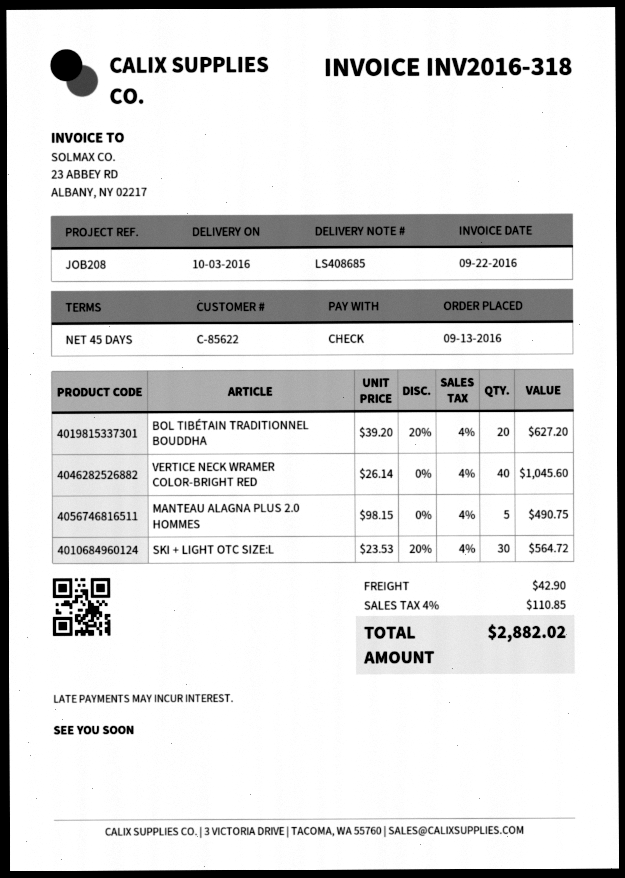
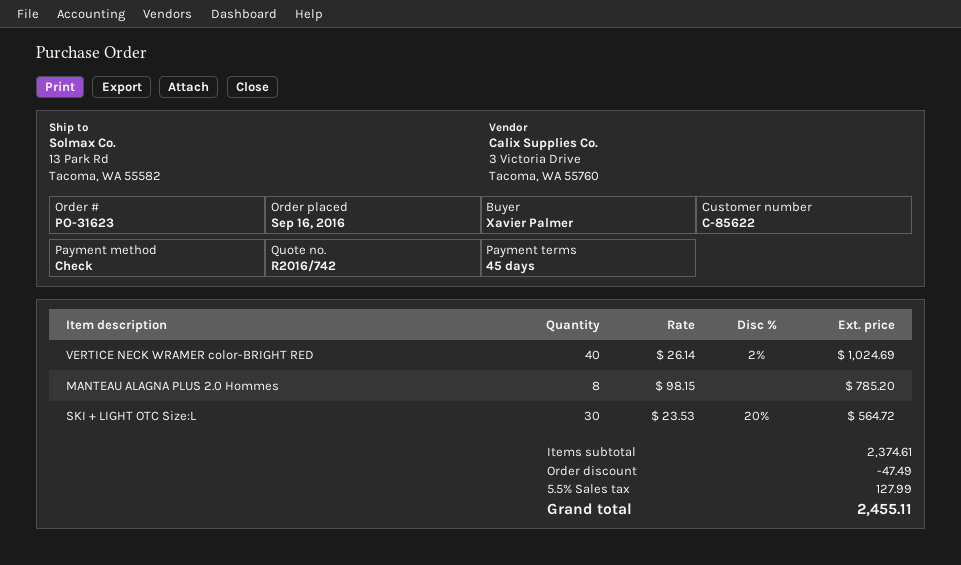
order date: 2016-09-13 -> 2016-09-16
BOL TIBÉTAIN TRADITIONNEL BOUDDHA: 20 x 39.20 - 20% = 627.20 -> none
VERTICE NECK WRAMER COLOR-BRIGHT RED: 40 x 26.14 = 1045.60 -> 40 x 26.14 - 2% = 1024.69
MANTEAU ALAGNA PLUS 2.0 HOMMES: 5 x 98.15 = 490.75 -> 8 x 98.15 = 785.20
discount: none -> 47.49
shipping: 42.90 -> none
tax: 4% = 110.85 -> 5.5% = 127.99
total: 2882.02 -> 2455.11

